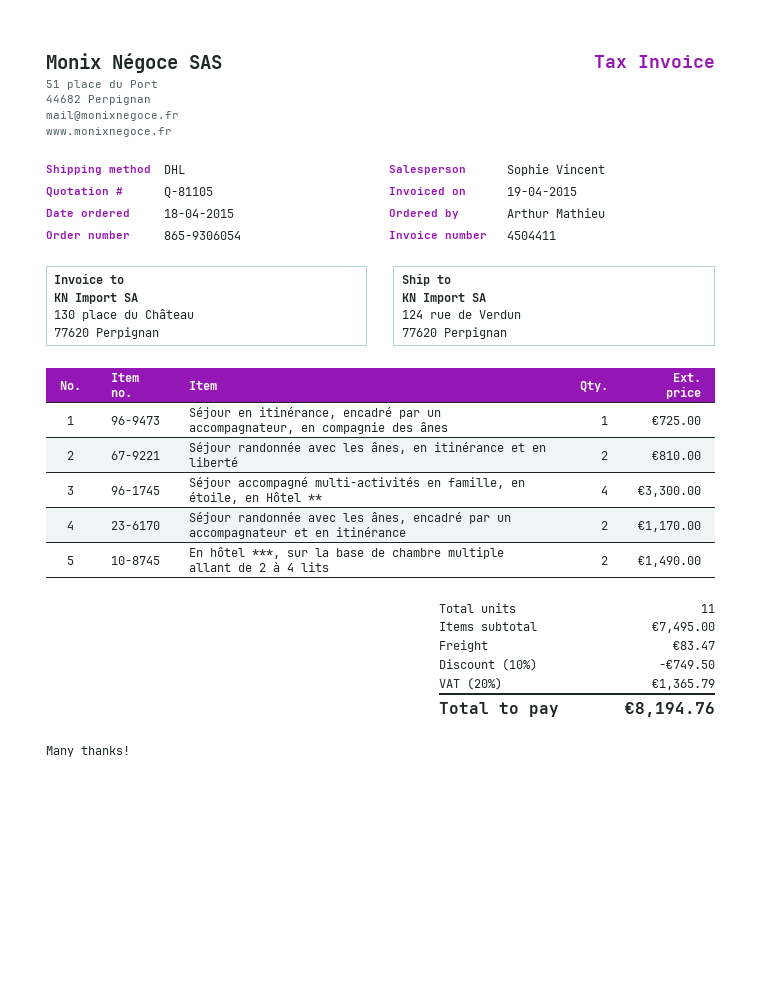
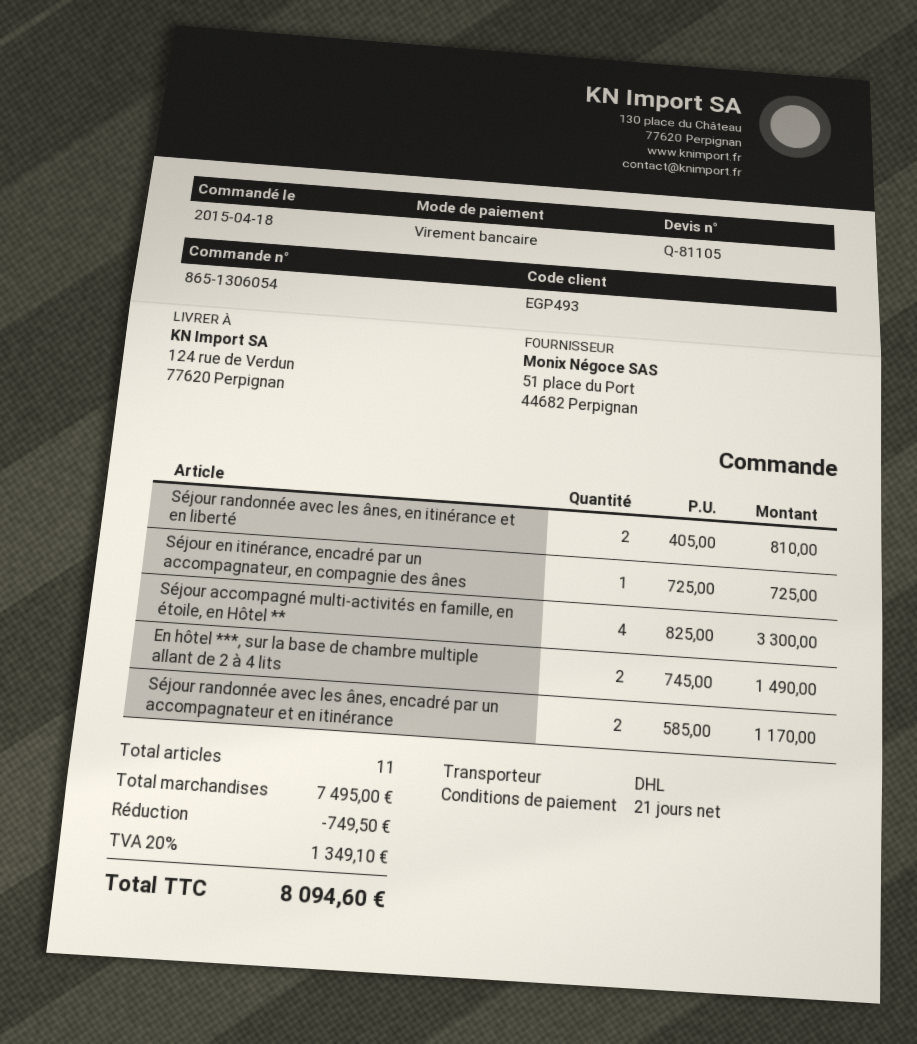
order number: 865-9306054 -> 865-1306054
shipping: 83.47 -> none
tax: 20% = 1365.79 -> 20% = 1349.10
total: 8194.76 -> 8094.60

